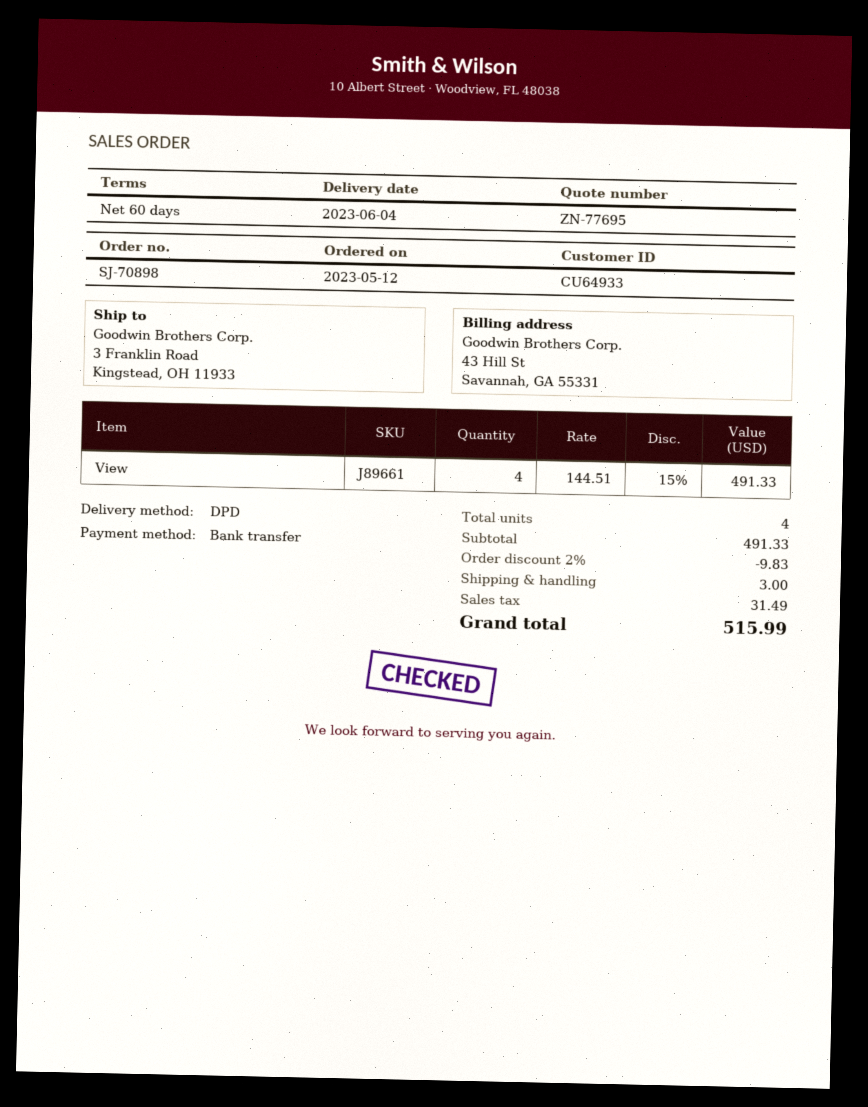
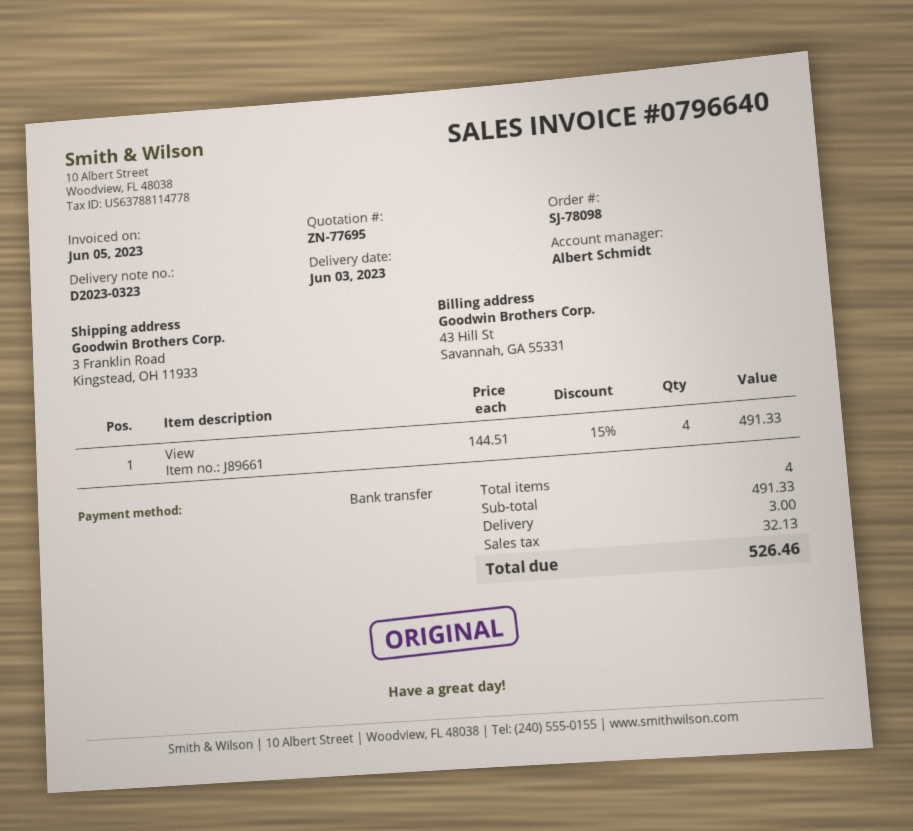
order number: SJ-70898 -> SJ-78098
delivery date: 2023-06-04 -> 2023-06-03
discount: 2% = 9.83 -> none
tax: 31.49 -> 32.13
total: 515.99 -> 526.46

